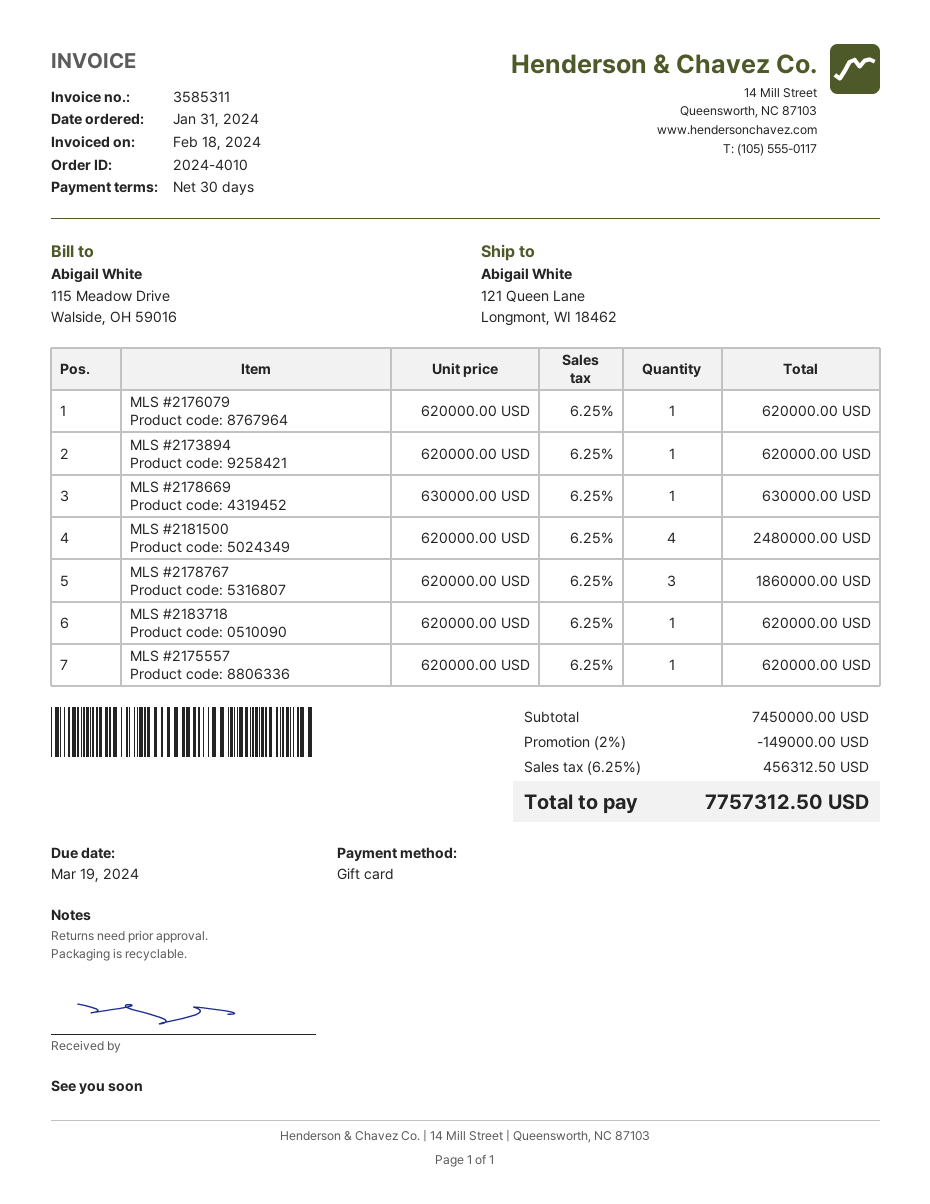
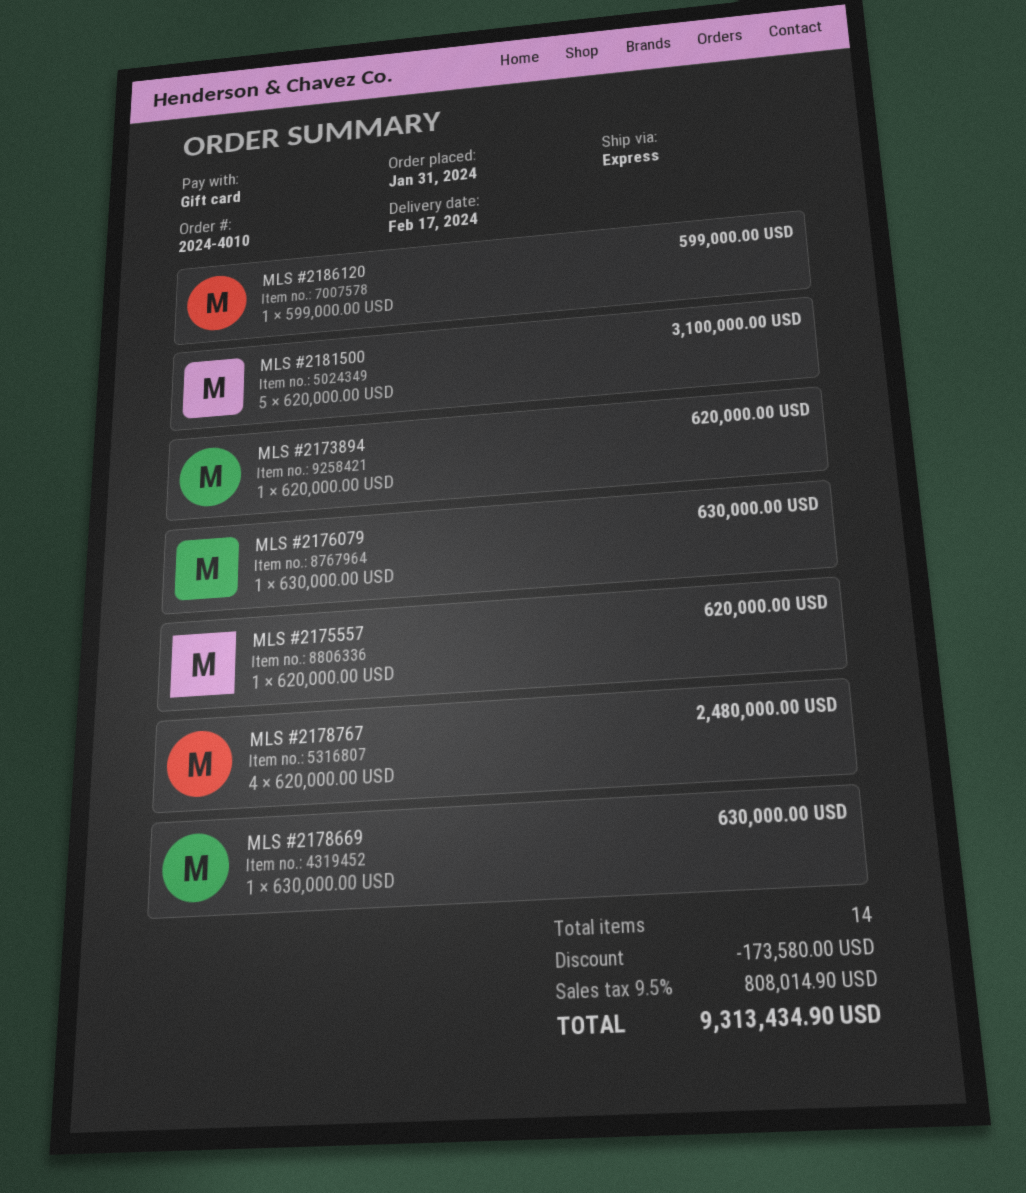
MLS #2176079: 1 x 620000.00 = 620000.00 -> 1 x 630000.00 = 630000.00
MLS #2181500: 4 x 620000.00 = 2480000.00 -> 5 x 620000.00 = 3100000.00
MLS #2178767: 3 x 620000.00 = 1860000.00 -> 4 x 620000.00 = 2480000.00
MLS #2183718: 1 x 620000.00 = 620000.00 -> none
MLS #2186120: none -> 1 x 599000.00 = 599000.00
discount: 149000.00 -> 173580.00
tax: 6.25% = 456312.50 -> 9.5% = 808014.90
total: 7757312.50 -> 9313434.90

